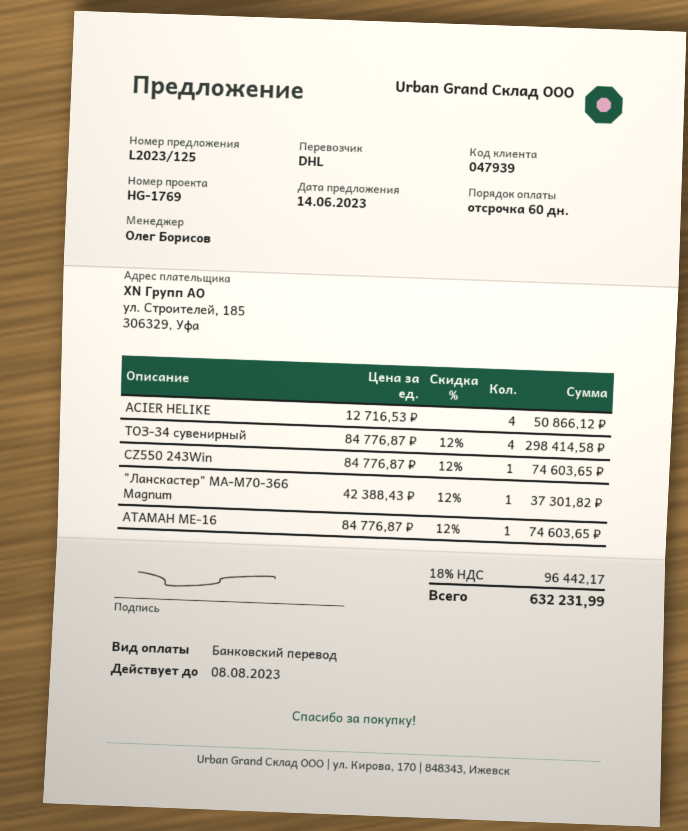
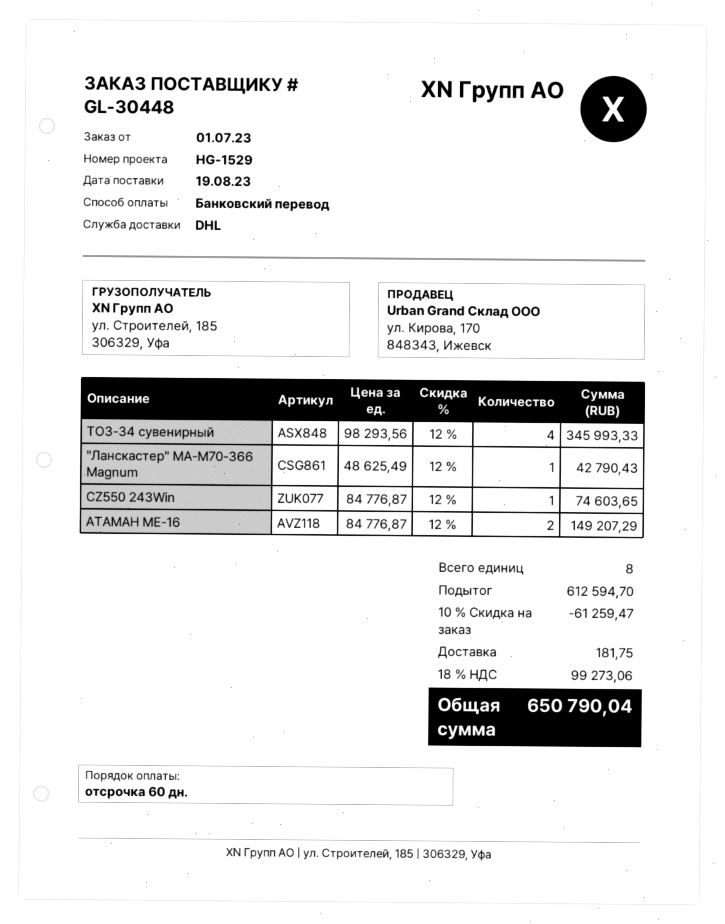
reference: HG-1769 -> HG-1529
ACIER HELIKE: 4 x 12716.53 = 50866.12 -> none
ТОЗ-34 сувенирный: 4 x 84776.87 - 12% = 298414.58 -> 4 x 98293.56 - 12% = 345993.33
"Ланскастер" МА-М70-366 Magnum: 1 x 42388.43 - 12% = 37301.82 -> 1 x 48625.49 - 12% = 42790.43
АТАМАН МЕ-16: 1 x 84776.87 - 12% = 74603.65 -> 2 x 84776.87 - 12% = 149207.29
discount: none -> 10% = 61259.47
shipping: none -> 181.75
tax: 18% = 96442.17 -> 18% = 99273.06
total: 632231.99 -> 650790.04

